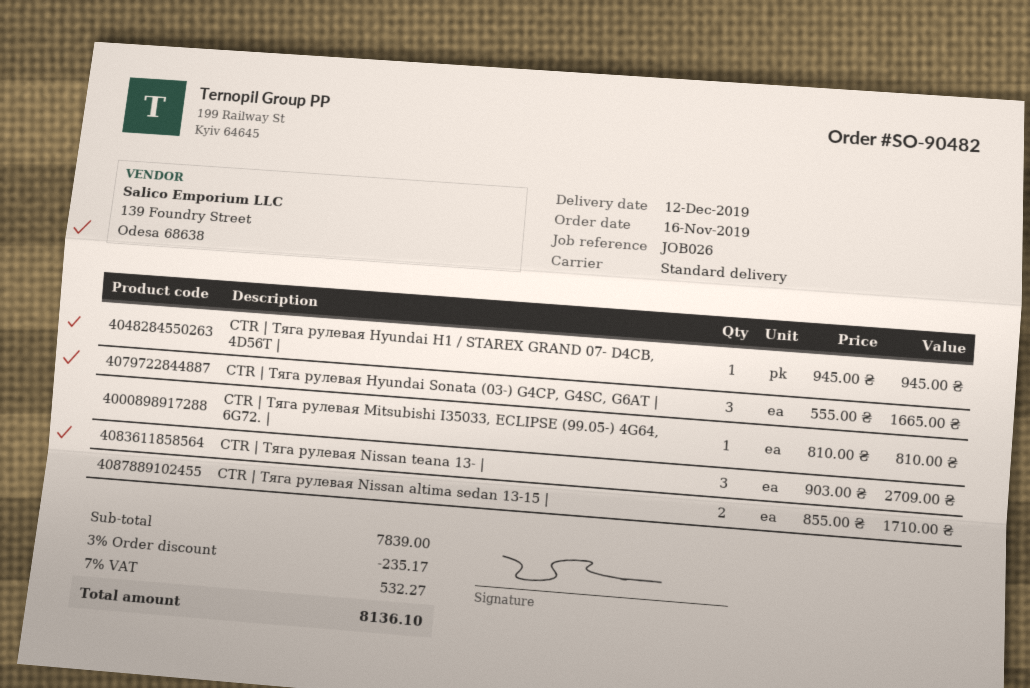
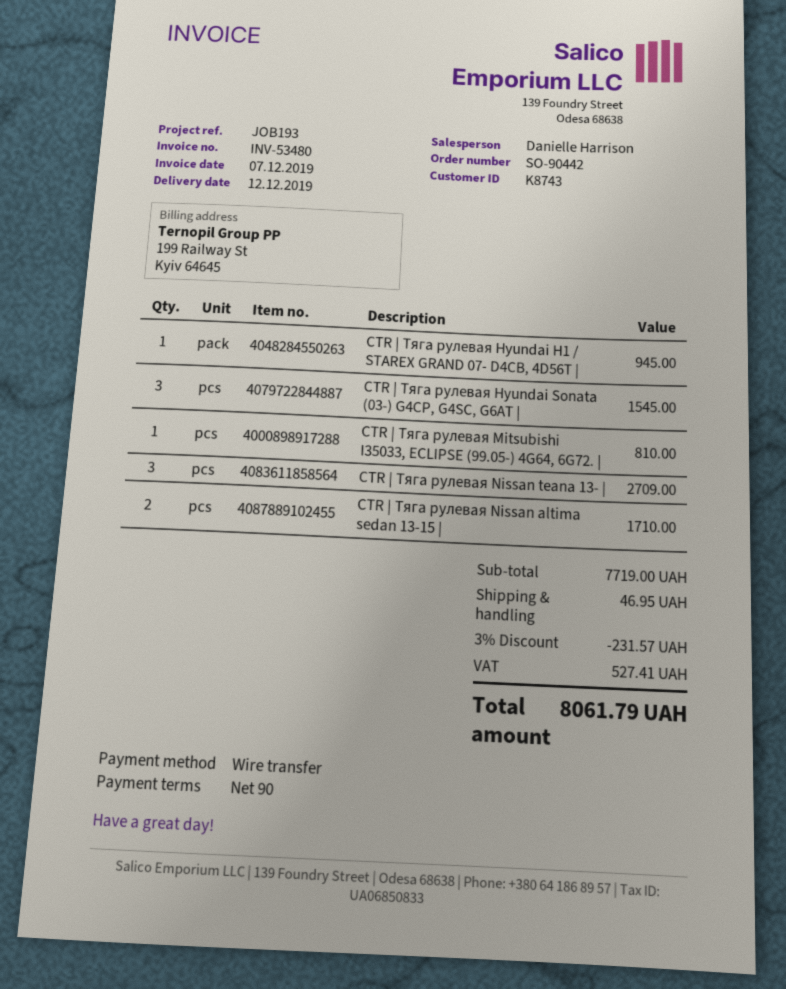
order number: SO-90482 -> SO-90442
reference: JOB026 -> JOB193
CTR | Тяга рулевая Hyundai Sonata (03-) G4CP, G4SC, G6AT |: 3 for 1665.00 -> 3 for 1545.00
subtotal: 7839.00 -> 7719.00
discount: 3% = 235.17 -> 3% = 231.57
shipping: none -> 46.95
tax: 532.27 -> 527.41
total: 8136.10 -> 8061.79

